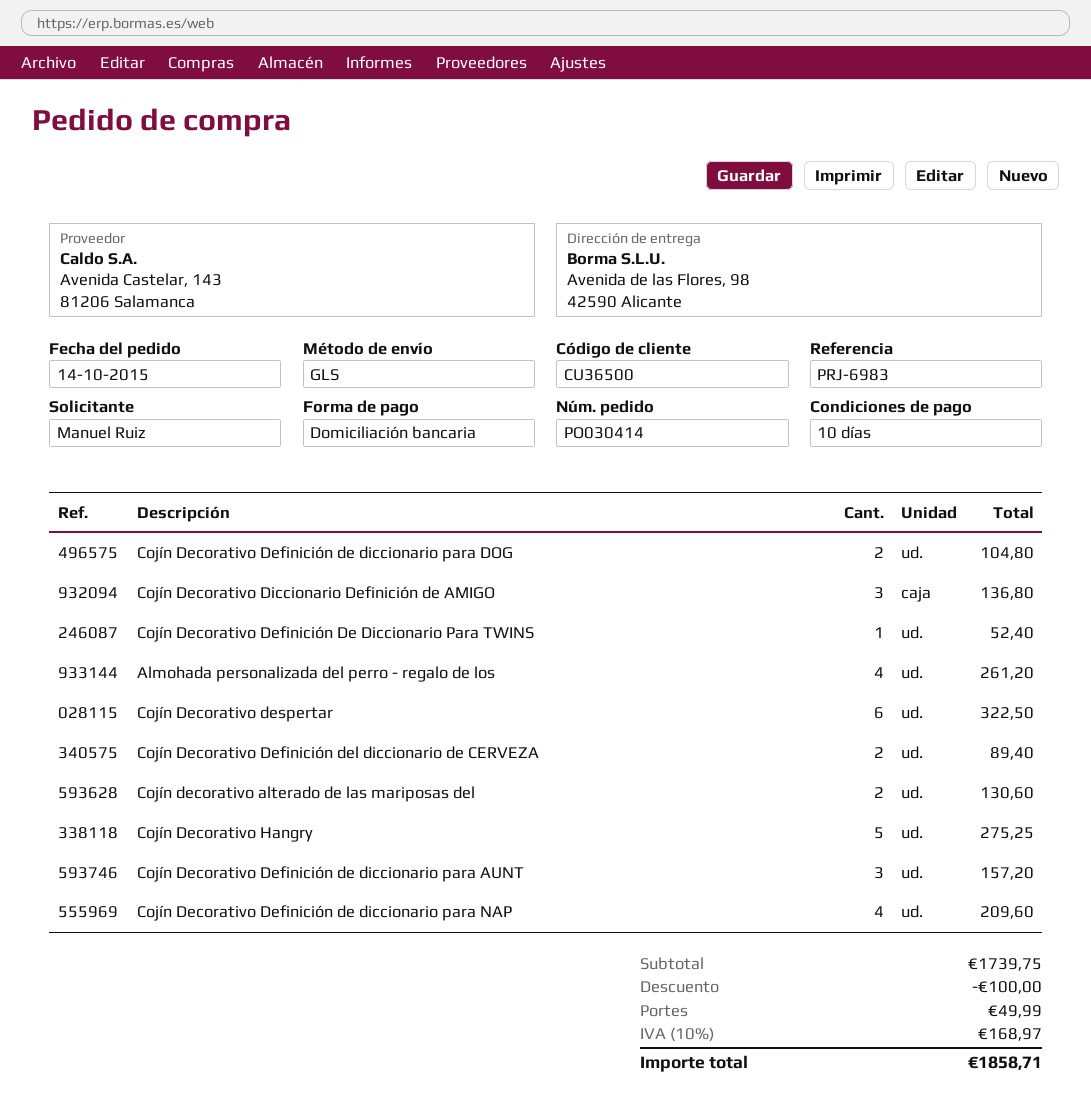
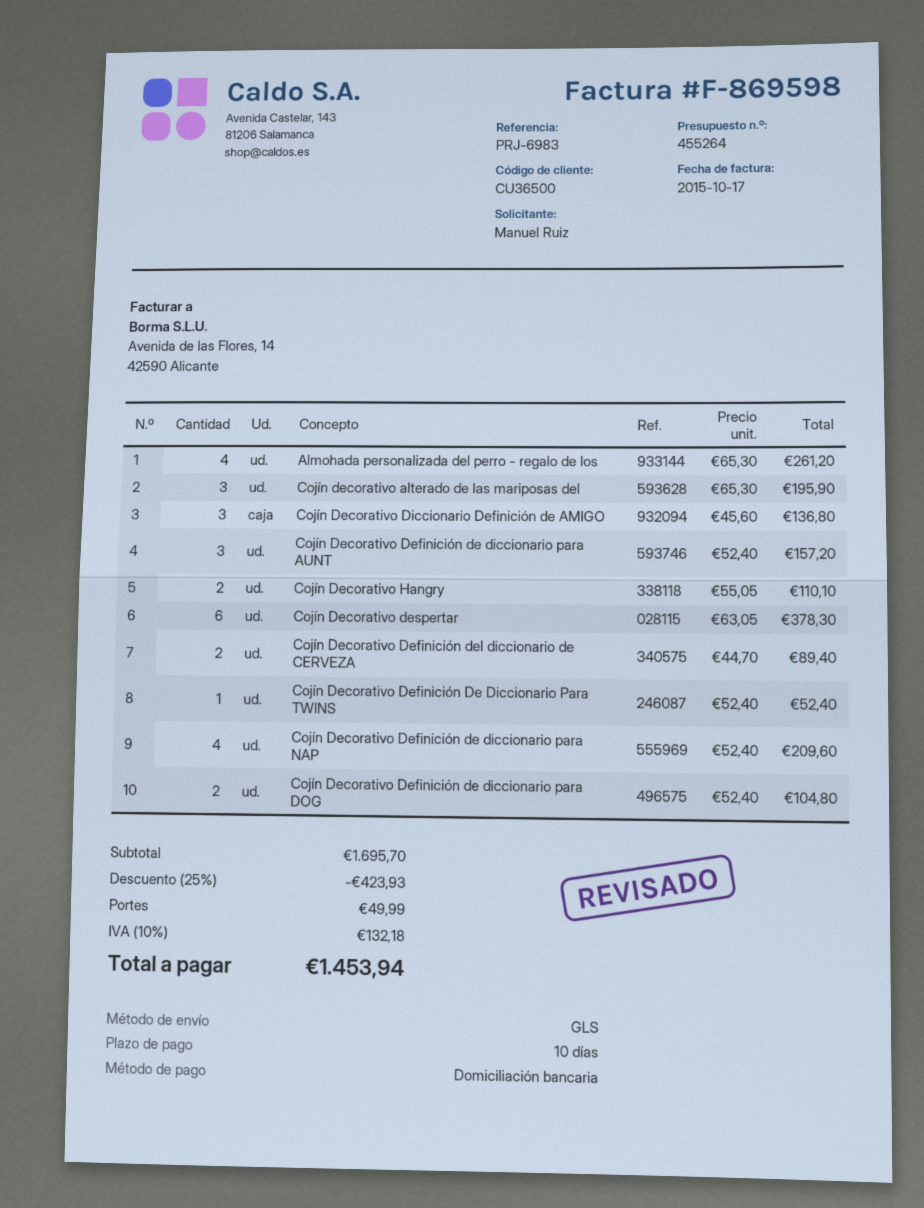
Cojín Decorativo despertar: 6 for 322.50 -> 6 for 378.30
Cojín decorativo alterado de las mariposas del: 2 for 130.60 -> 3 for 195.90
Cojín Decorativo Hangry: 5 for 275.25 -> 2 for 110.10
subtotal: 1739.75 -> 1695.70
discount: 100.00 -> 423.93
tax: 10% = 168.97 -> 10% = 132.18
total: 1858.71 -> 1453.94

